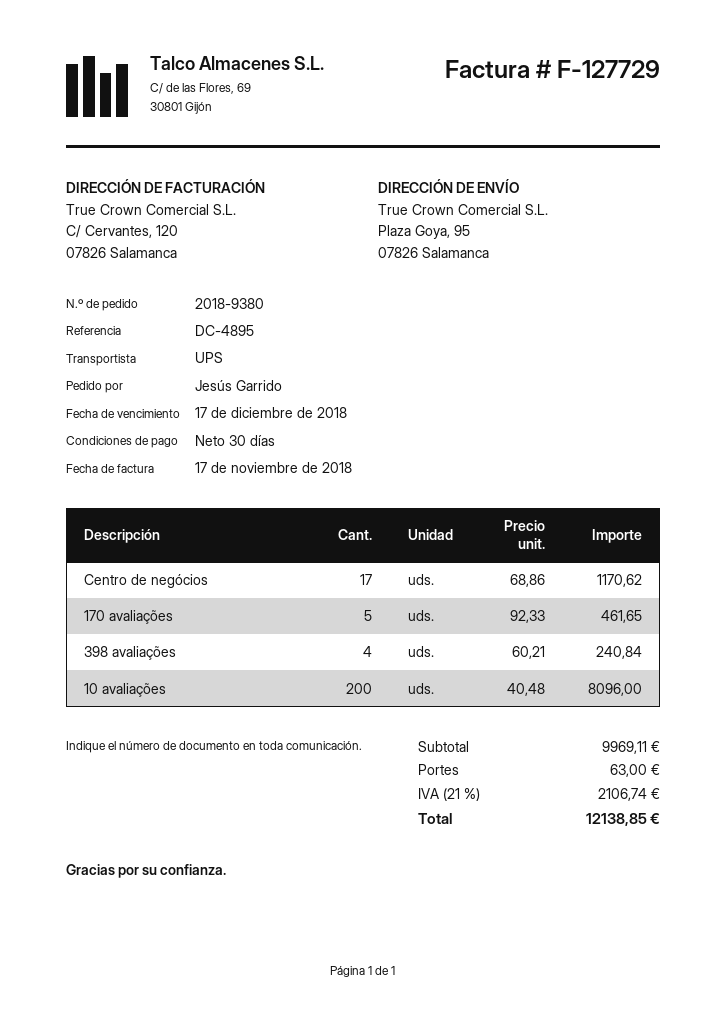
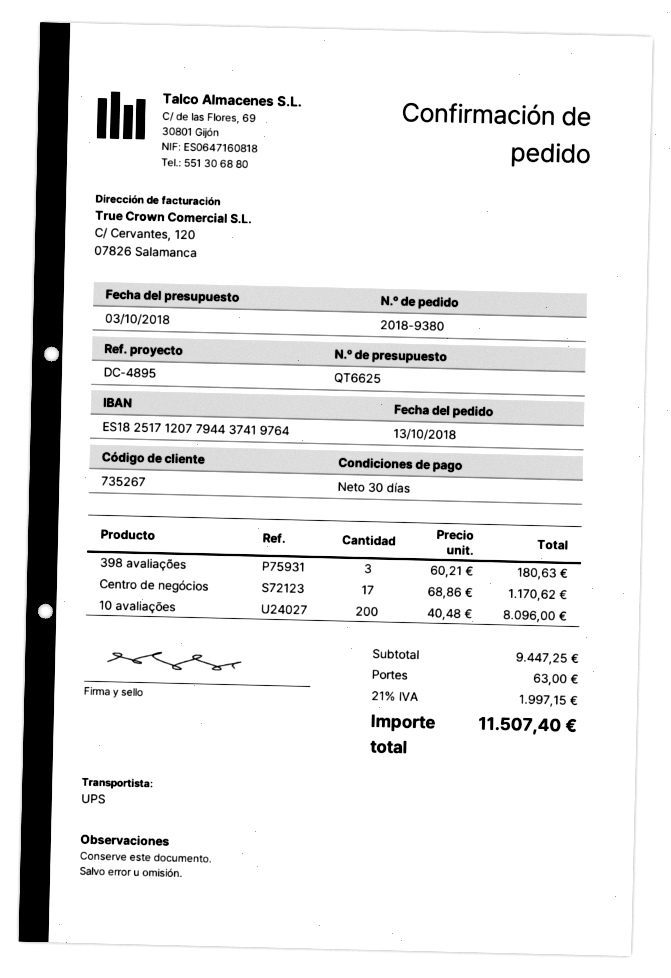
170 avaliações: 5 x 92.33 = 461.65 -> none
398 avaliações: 4 x 60.21 = 240.84 -> 3 x 60.21 = 180.63
subtotal: 9969.11 -> 9447.25
tax: 21% = 2106.74 -> 21% = 1997.15
total: 12138.85 -> 11507.40

